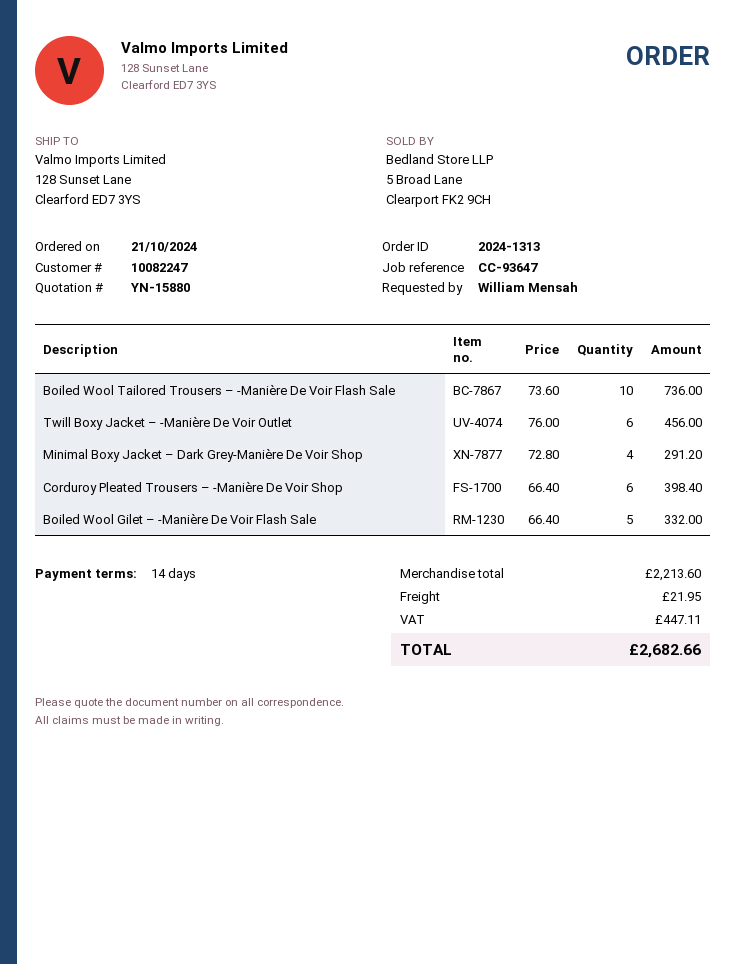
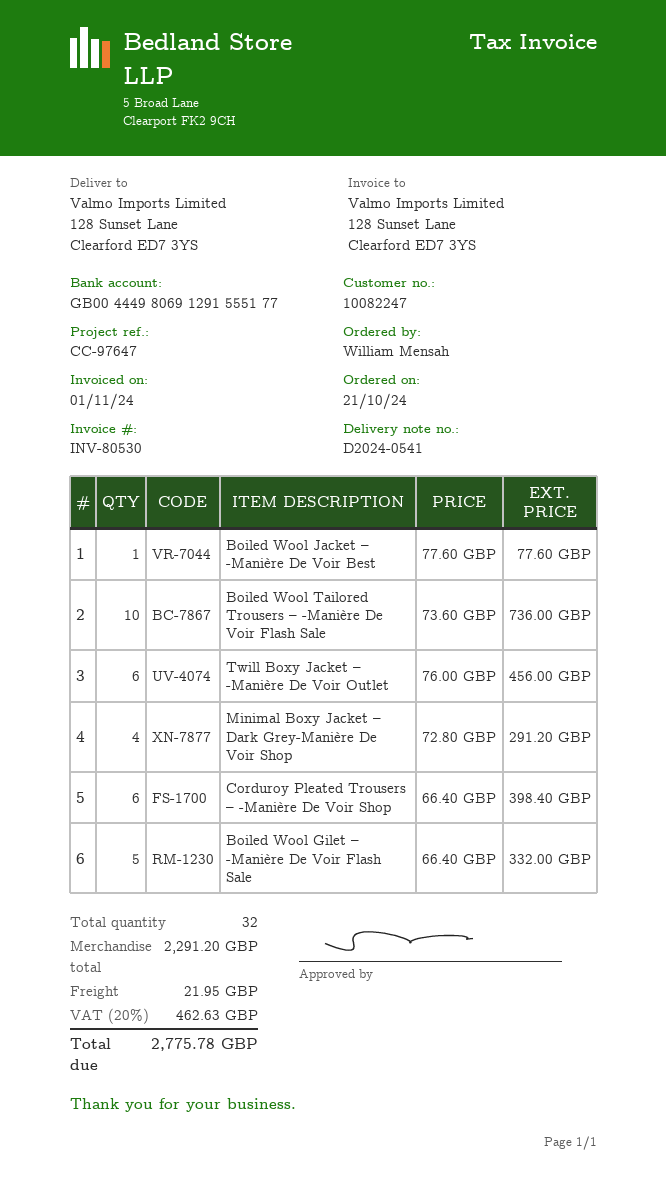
reference: CC-93647 -> CC-97647
Boiled Wool Jacket – -Manière De Voir Best: none -> 1 x 77.60 = 77.60
subtotal: 2213.60 -> 2291.20
tax: 447.11 -> 462.63
total: 2682.66 -> 2775.78

